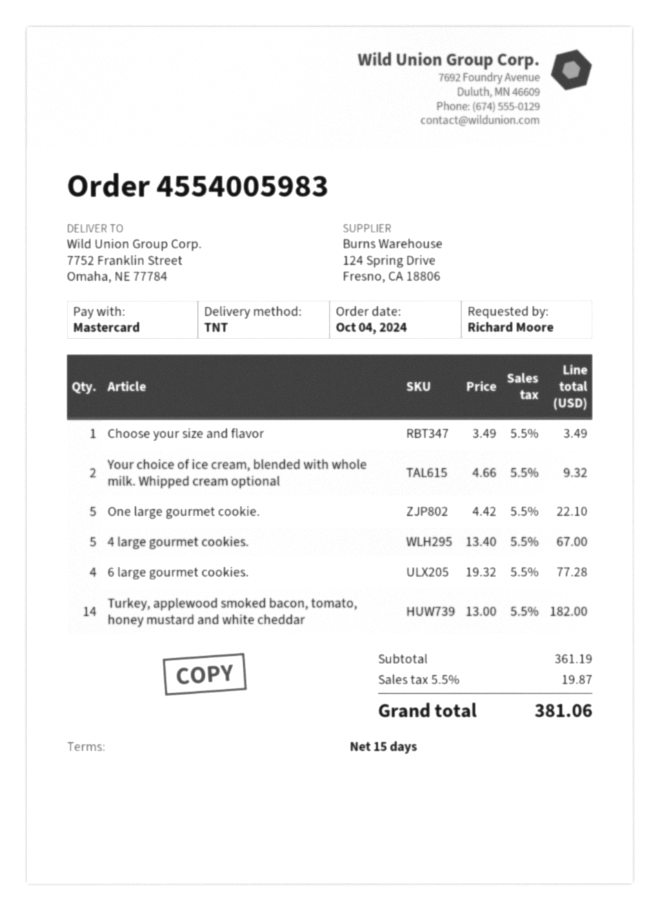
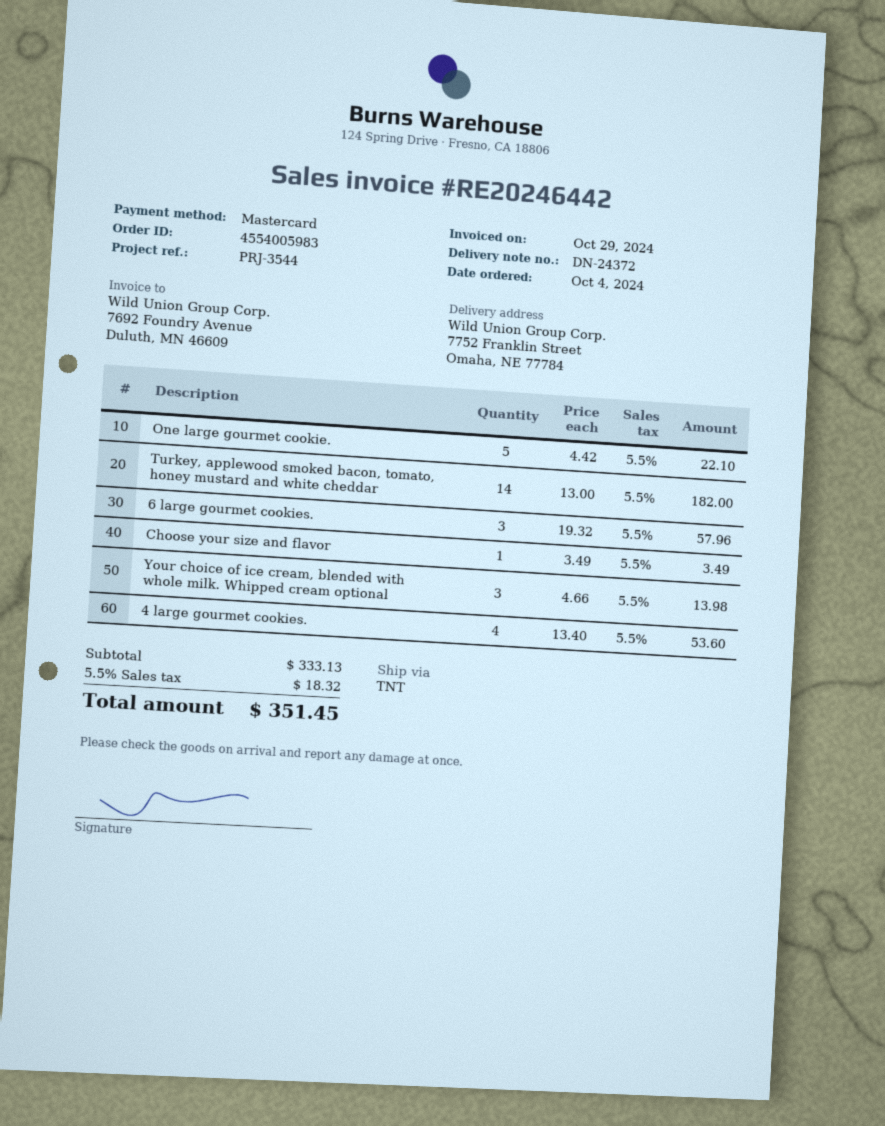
Your choice of ice cream, blended with whole milk. Whipped cream optional: 2 x 4.66 = 9.32 -> 3 x 4.66 = 13.98
4 large gourmet cookies.: 5 x 13.40 = 67.00 -> 4 x 13.40 = 53.60
6 large gourmet cookies.: 4 x 19.32 = 77.28 -> 3 x 19.32 = 57.96
subtotal: 361.19 -> 333.13
tax: 5.5% = 19.87 -> 5.5% = 18.32
total: 381.06 -> 351.45

